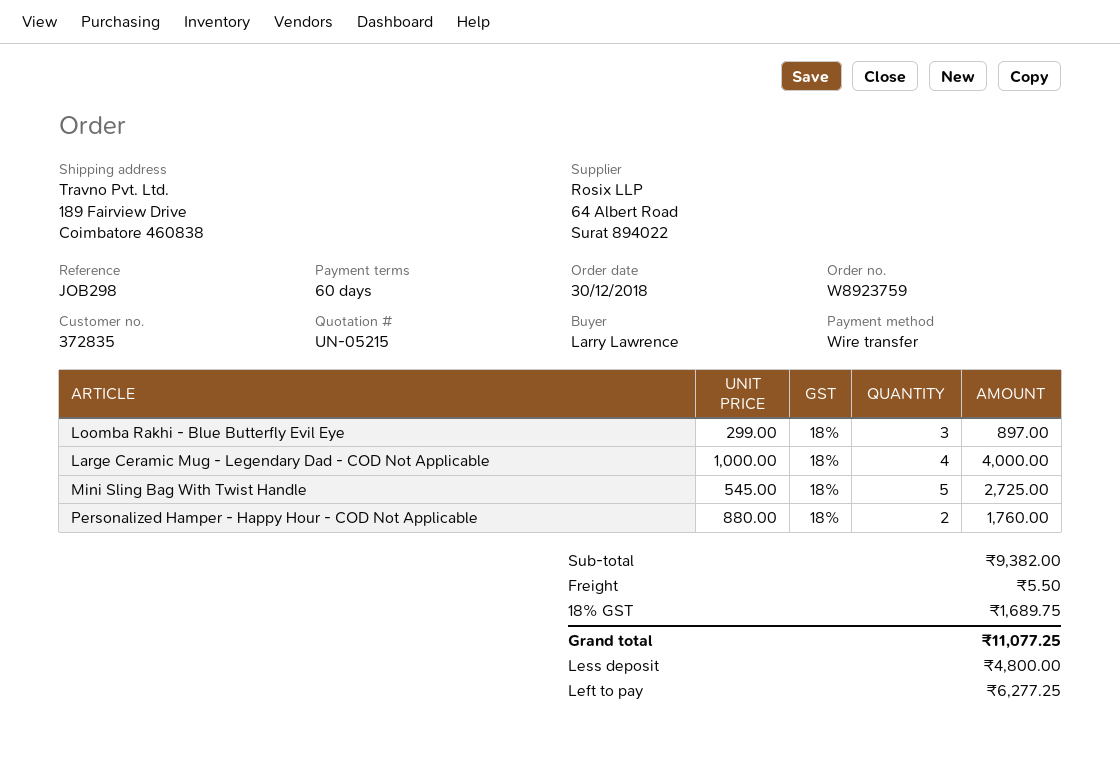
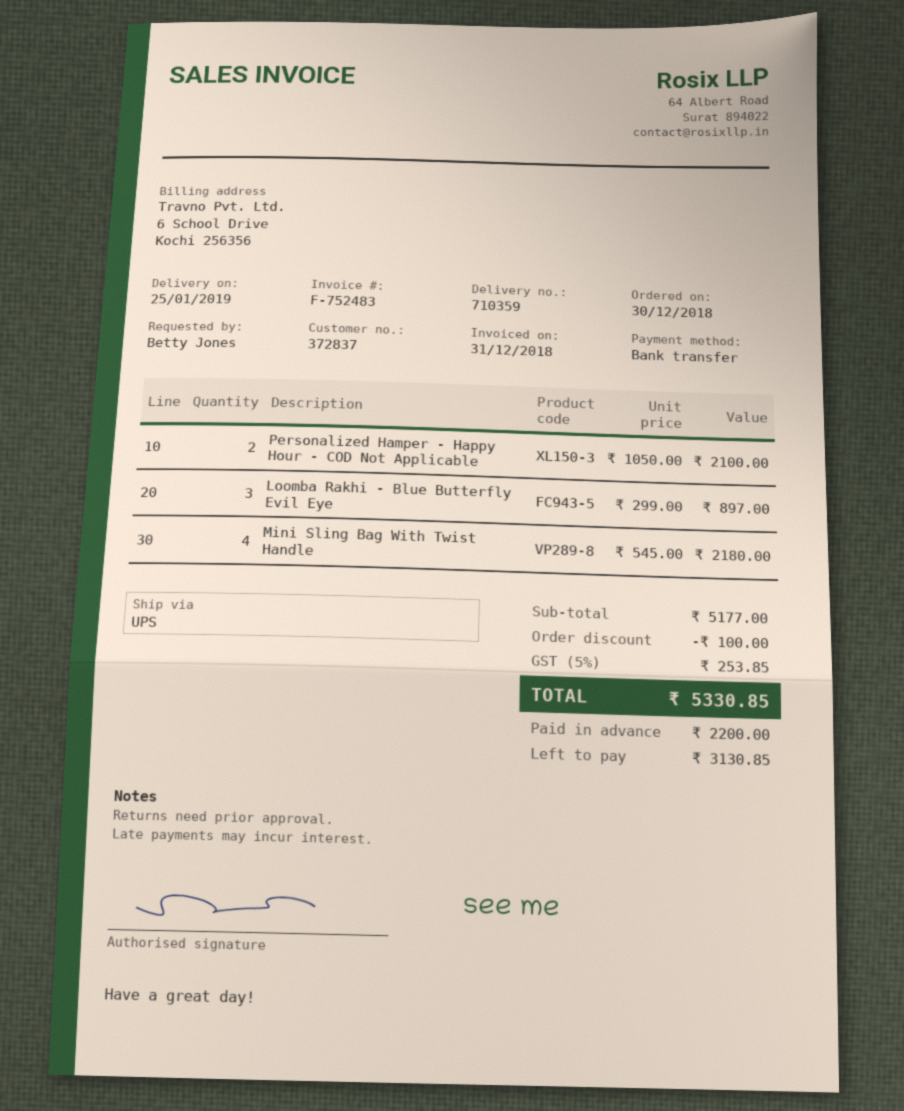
customer number: 372835 -> 372837
ordered by: Larry Lawrence -> Betty Jones
Large Ceramic Mug - Legendary Dad - COD Not Applicable: 4 x 1000.00 = 4000.00 -> none
Mini Sling Bag With Twist Handle: 5 x 545.00 = 2725.00 -> 4 x 545.00 = 2180.00
Personalized Hamper - Happy Hour - COD Not Applicable: 2 x 880.00 = 1760.00 -> 2 x 1050.00 = 2100.00
subtotal: 9382.00 -> 5177.00
discount: none -> 100.00
shipping: 5.50 -> none
tax: 18% = 1689.75 -> 5% = 253.85
total: 11077.25 -> 5330.85
deposit: 4800.00 -> 2200.00
balance: 6277.25 -> 3130.85

